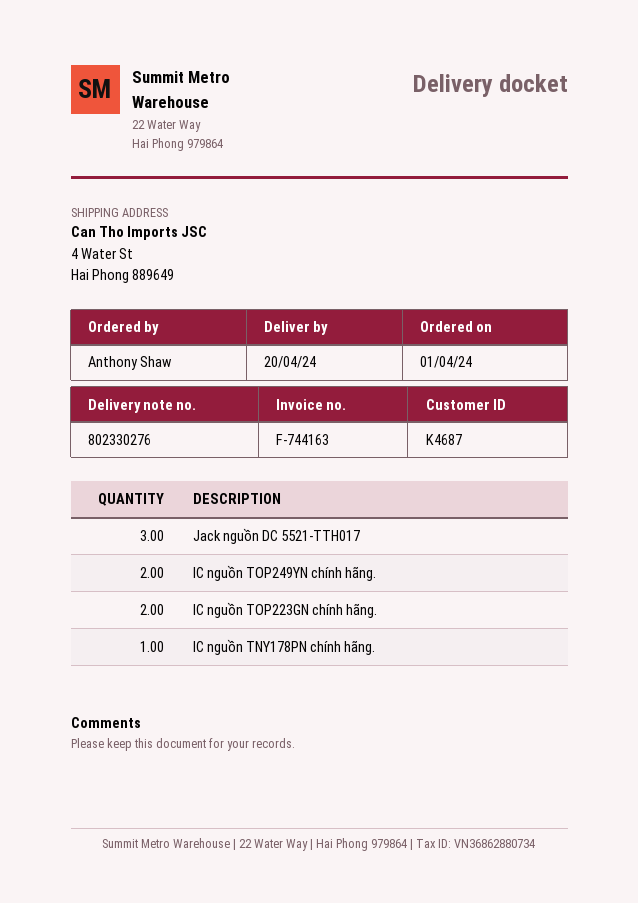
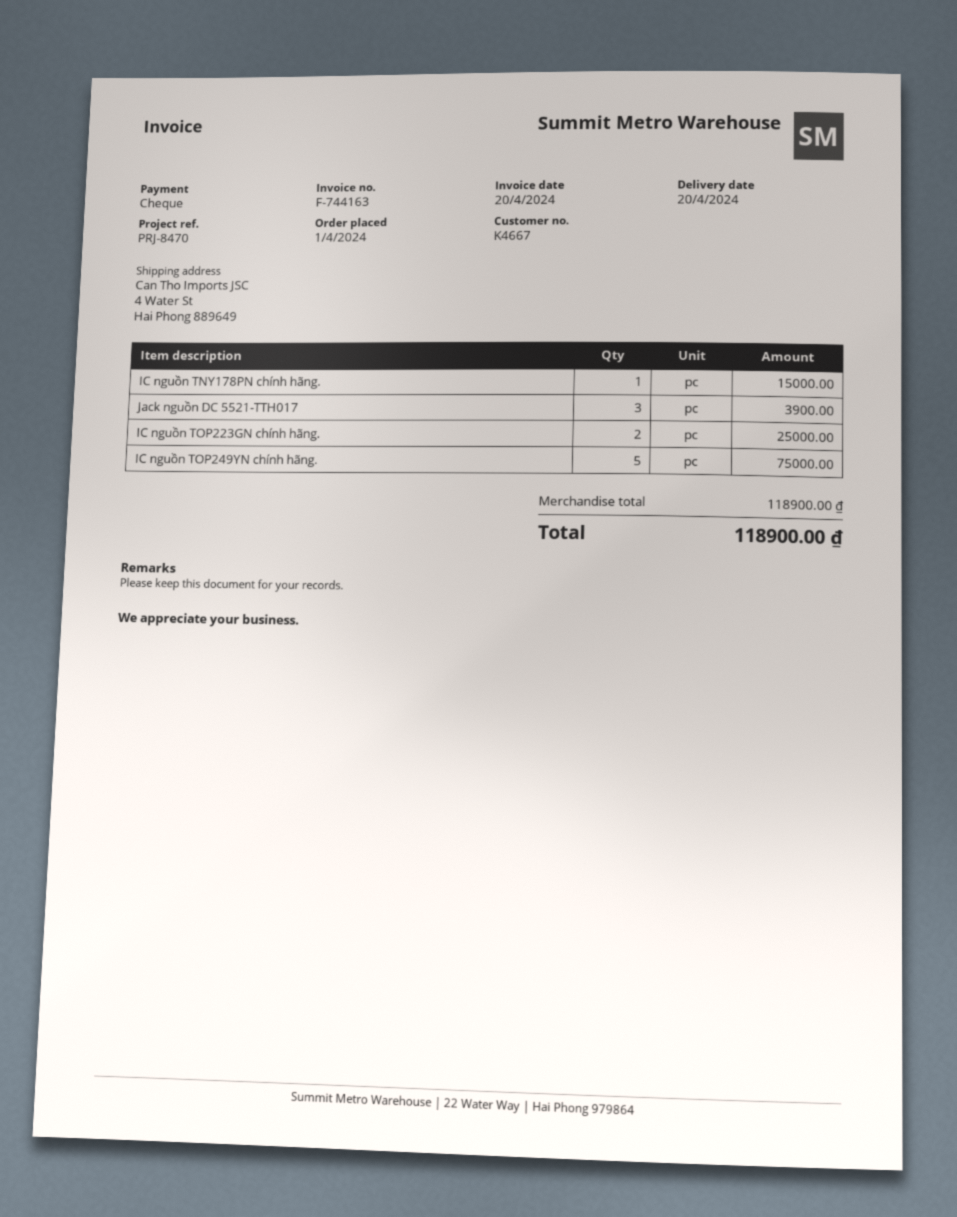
customer number: K4687 -> K4667
IC nguồn TOP249YN chính hãng.: 2 -> 5

